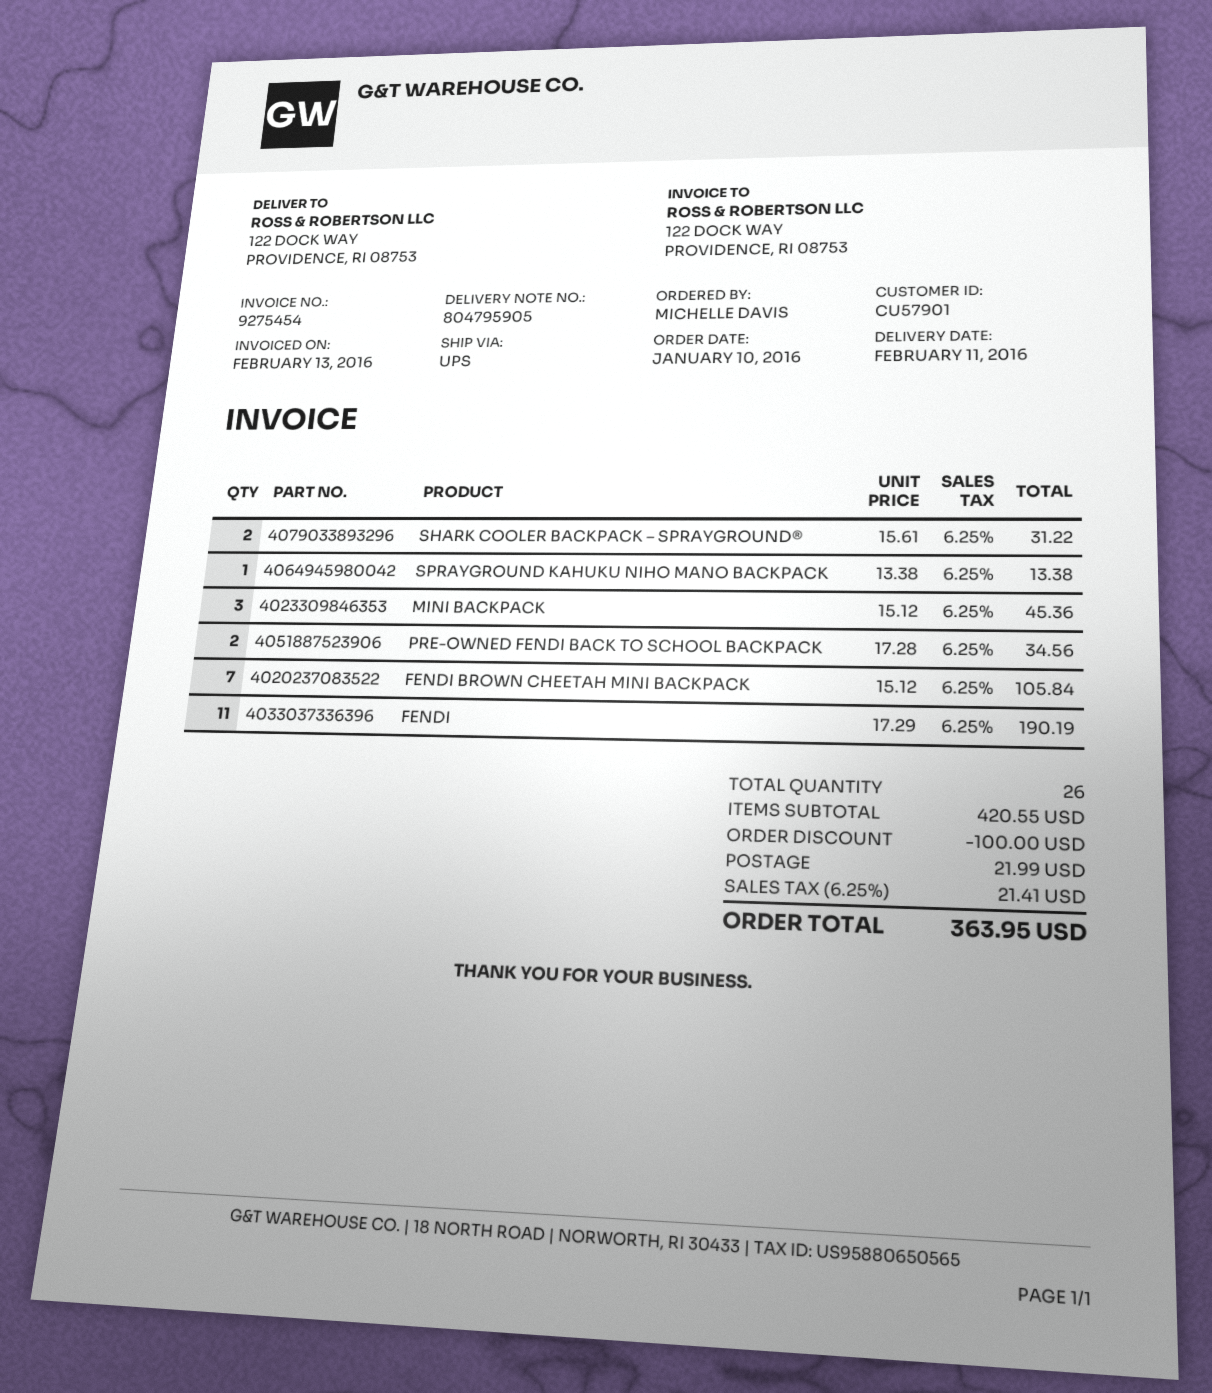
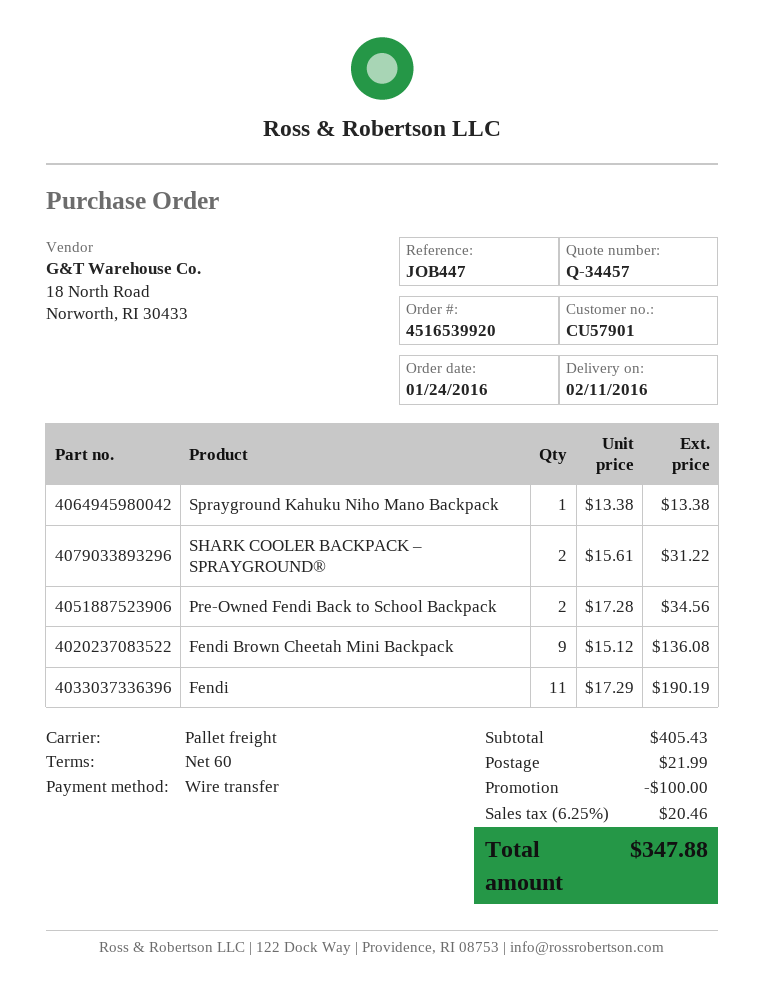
order date: 2016-01-10 -> 2016-01-24
shipping method: UPS -> pallet freight
MINI BACKPACK: 3 x 15.12 = 45.36 -> none
FENDI BROWN CHEETAH MINI BACKPACK: 7 x 15.12 = 105.84 -> 9 x 15.12 = 136.08
subtotal: 420.55 -> 405.43
tax: 6.25% = 21.41 -> 6.25% = 20.46
total: 363.95 -> 347.88

